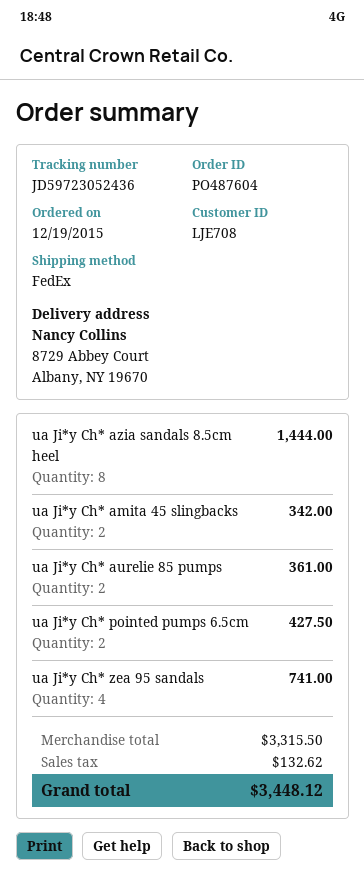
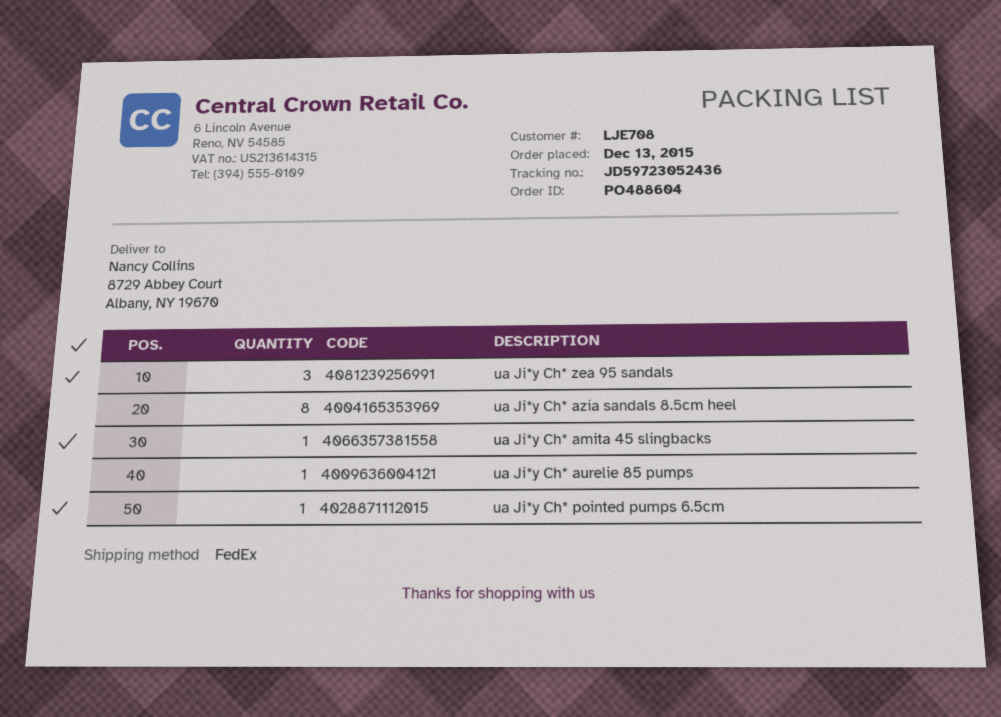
order number: PO487604 -> PO488604
order date: 2015-12-19 -> 2015-12-13
ua Ji*y Ch* amita 45 slingbacks: 2 -> 1
ua Ji*y Ch* aurelie 85 pumps: 2 -> 1
ua Ji*y Ch* pointed pumps 6.5cm: 2 -> 1
ua Ji*y Ch* zea 95 sandals: 4 -> 3

